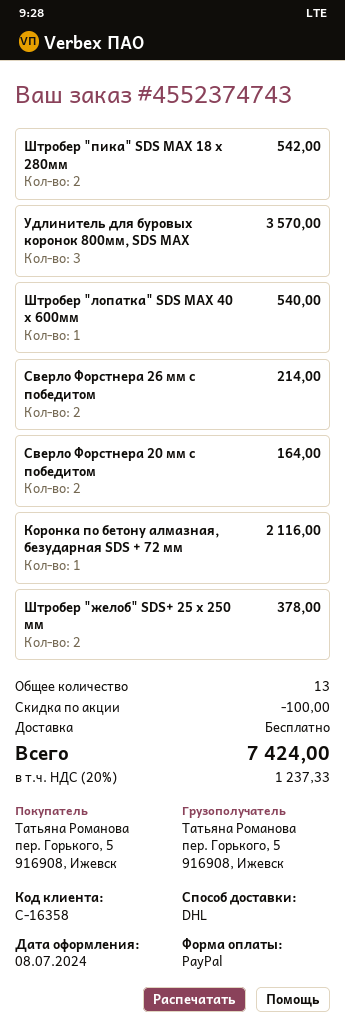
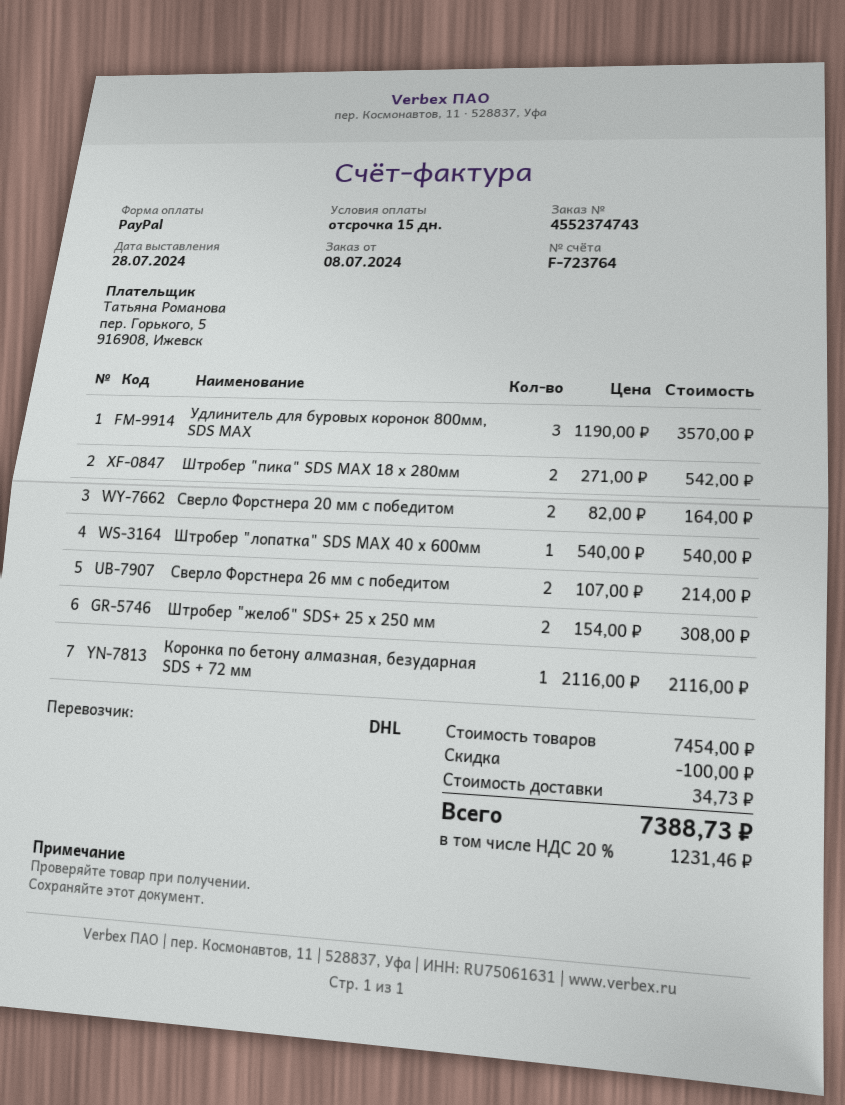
Штробер "желоб" SDS+ 25 х 250 мм: 2 for 378.00 -> 2 for 308.00
shipping: 0.00 -> 34.73
tax: 20% = 1237.33 -> 20% = 1231.46
total: 7424.00 -> 7388.73

